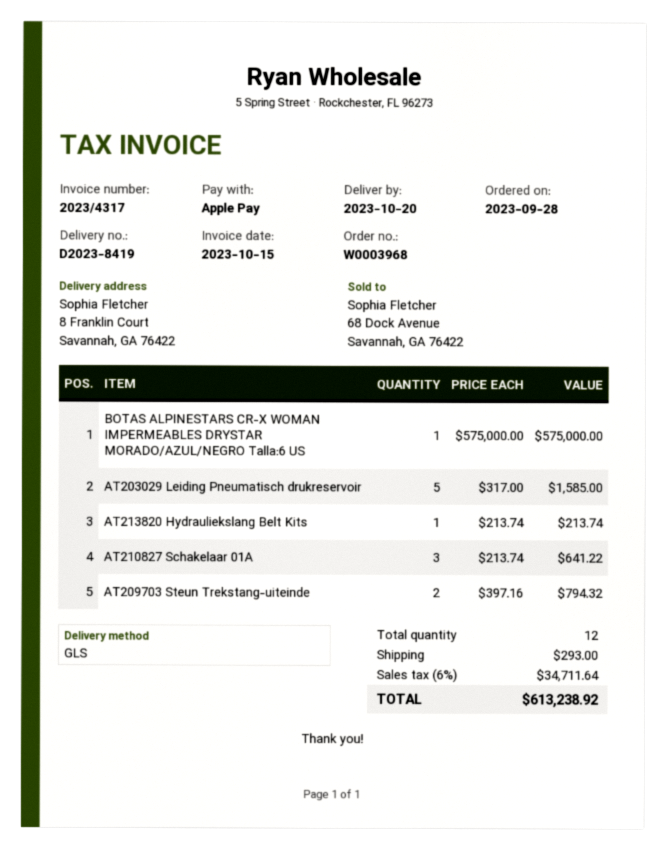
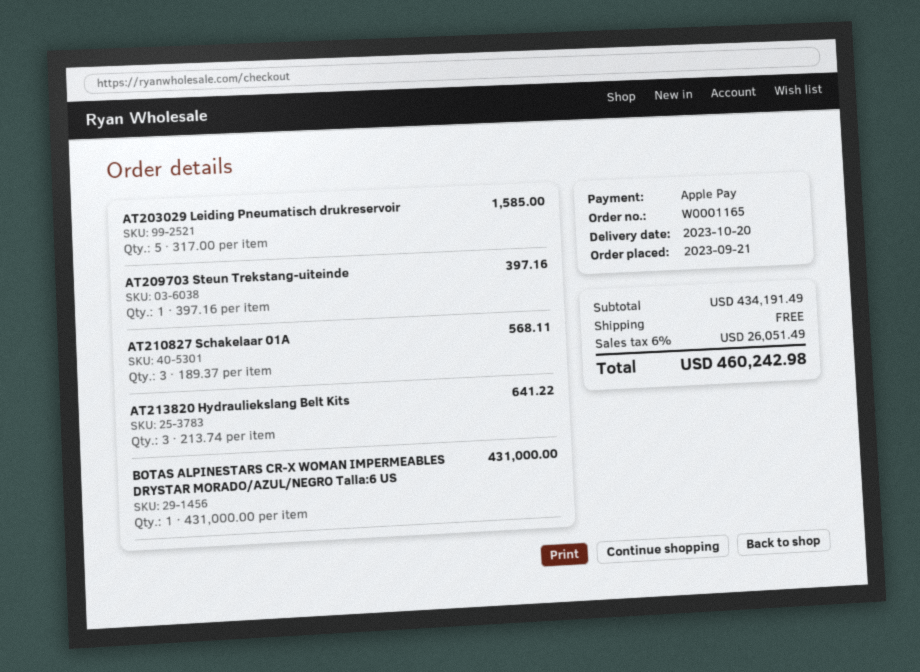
order number: W0003968 -> W0001165
order date: 2023-09-28 -> 2023-09-21
BOTAS ALPINESTARS CR-X WOMAN IMPERMEABLES DRYSTAR MORADO/AZUL/NEGRO Talla:6 US: 1 x 575000.00 = 575000.00 -> 1 x 431000.00 = 431000.00
AT213820 Hydrauliekslang Belt Kits: 1 x 213.74 = 213.74 -> 3 x 213.74 = 641.22
AT210827 Schakelaar 01A: 3 x 213.74 = 641.22 -> 3 x 189.37 = 568.11
AT209703 Steun Trekstang-uiteinde: 2 x 397.16 = 794.32 -> 1 x 397.16 = 397.16
shipping: 293.00 -> 0.00
tax: 6% = 34711.64 -> 6% = 26051.49
total: 613238.92 -> 460242.98

